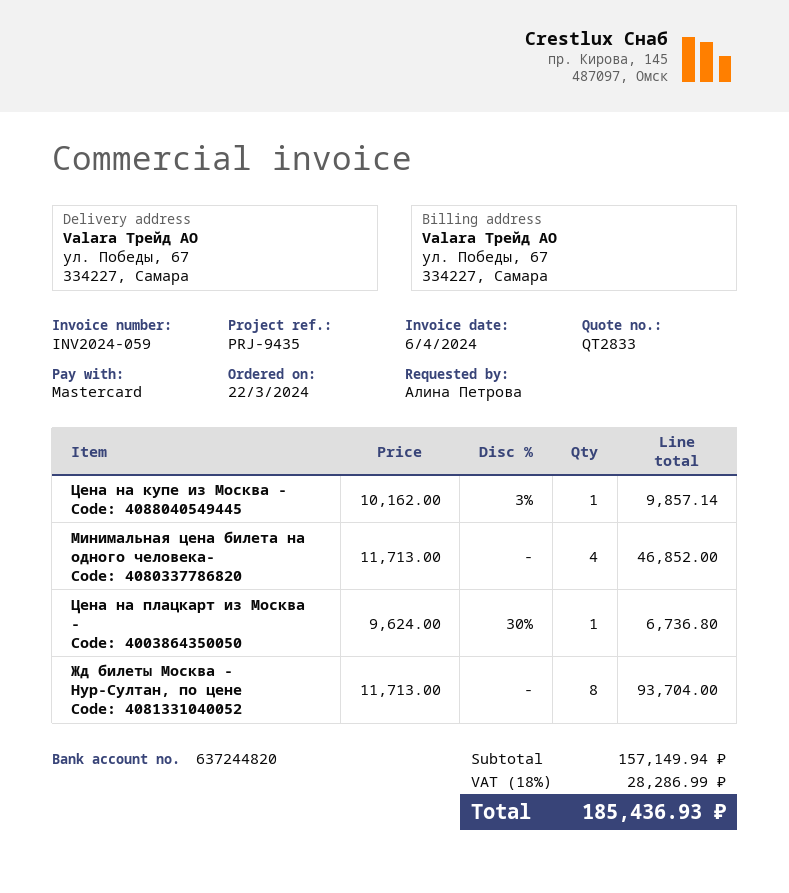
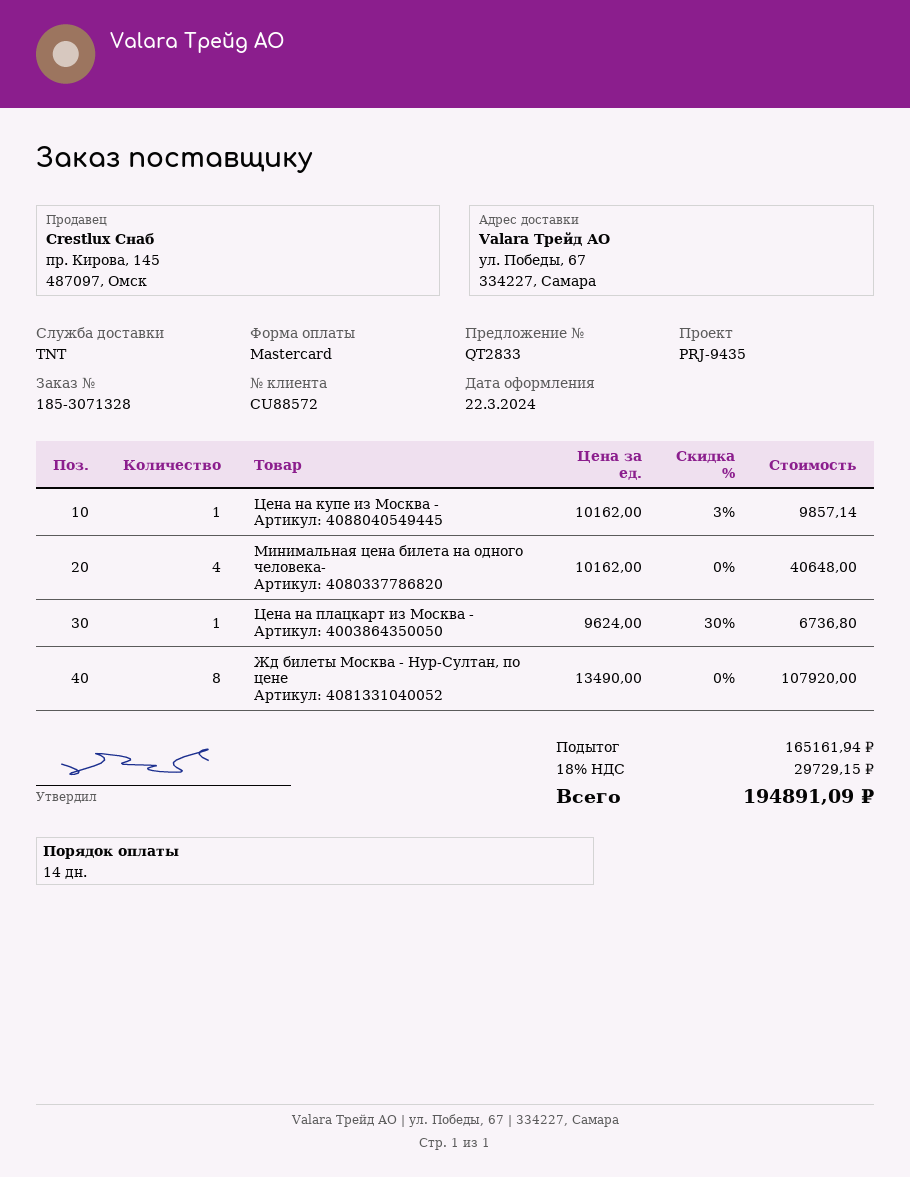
Минимальная цена билета на одного человека-: 4 x 11713.00 = 46852.00 -> 4 x 10162.00 = 40648.00
Жд билеты Москва - Нур-Султан, по цене: 8 x 11713.00 = 93704.00 -> 8 x 13490.00 = 107920.00
subtotal: 157149.94 -> 165161.94
tax: 18% = 28286.99 -> 18% = 29729.15
total: 185436.93 -> 194891.09

